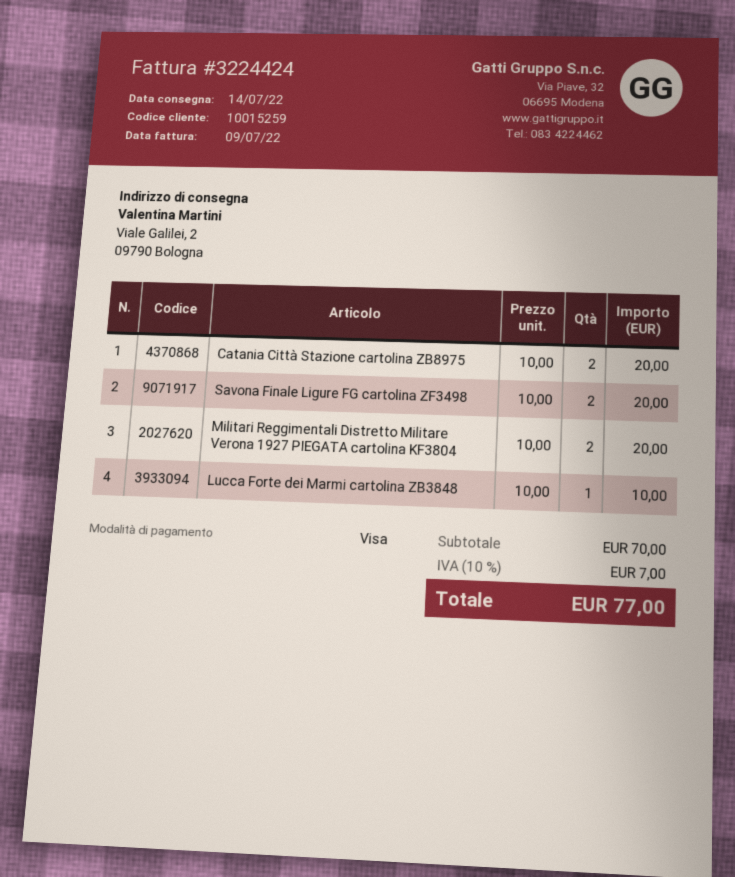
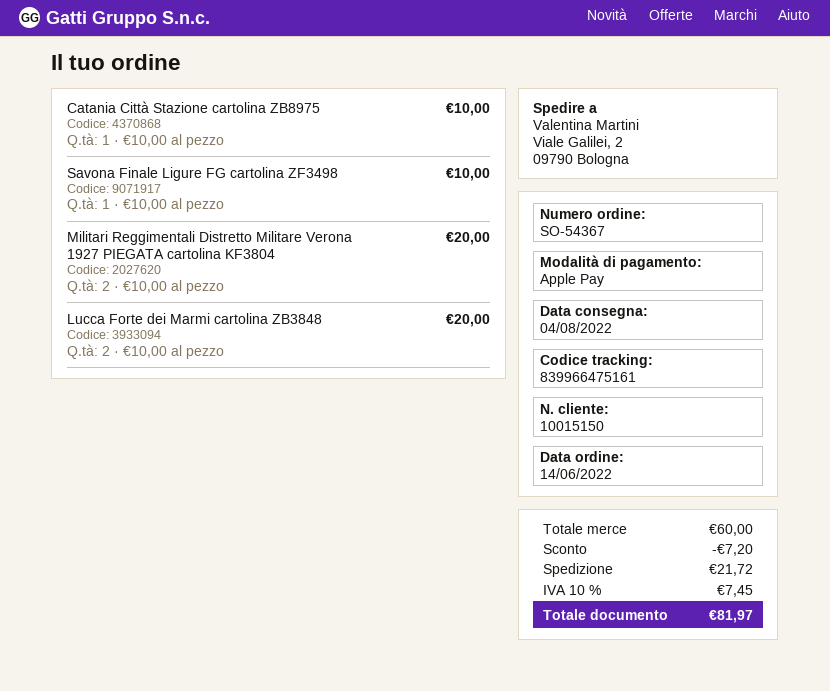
delivery date: 2022-07-14 -> 2022-08-04
customer number: 10015259 -> 10015150
payment method: Visa -> Apple Pay
Catania Città Stazione cartolina ZB8975: 2 x 10.00 = 20.00 -> 1 x 10.00 = 10.00
Savona Finale Ligure FG cartolina ZF3498: 2 x 10.00 = 20.00 -> 1 x 10.00 = 10.00
Lucca Forte dei Marmi cartolina ZB3848: 1 x 10.00 = 10.00 -> 2 x 10.00 = 20.00
subtotal: 70.00 -> 60.00
discount: none -> 7.20
shipping: none -> 21.72
tax: 10% = 7.00 -> 10% = 7.45
total: 77.00 -> 81.97

